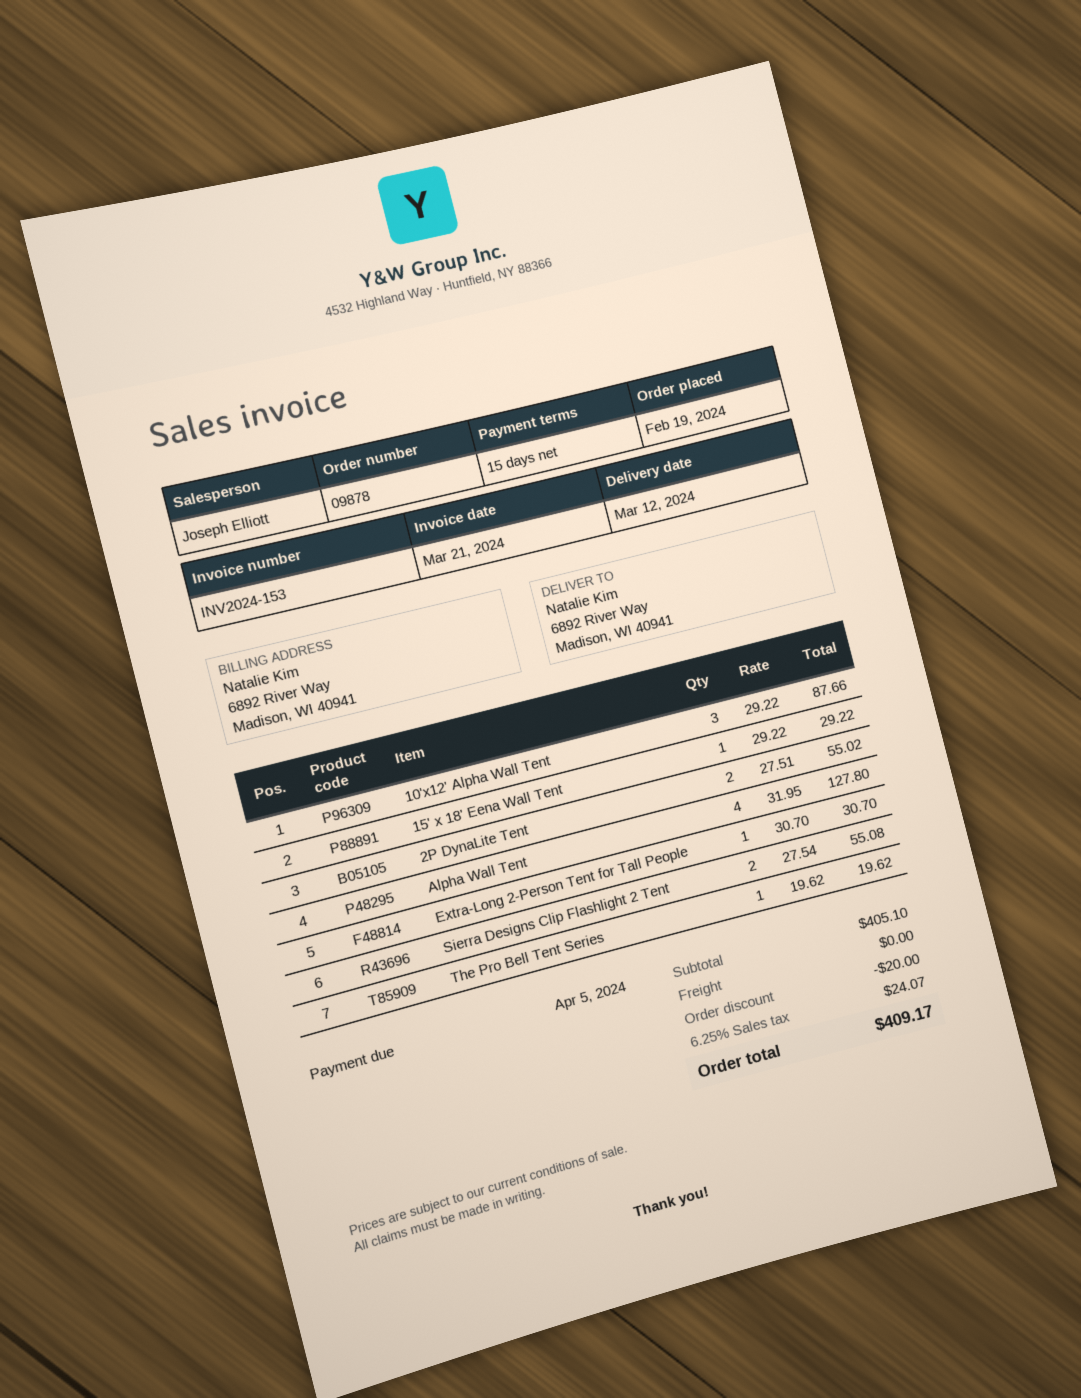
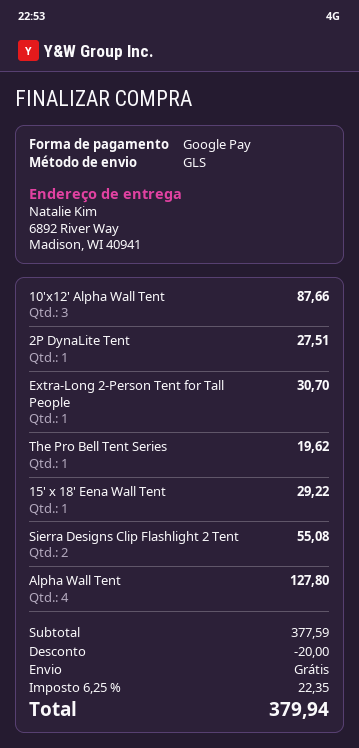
2P DynaLite Tent: 2 for 55.02 -> 1 for 27.51
subtotal: 405.10 -> 377.59
tax: 6.25% = 24.07 -> 6.25% = 22.35
total: 409.17 -> 379.94

